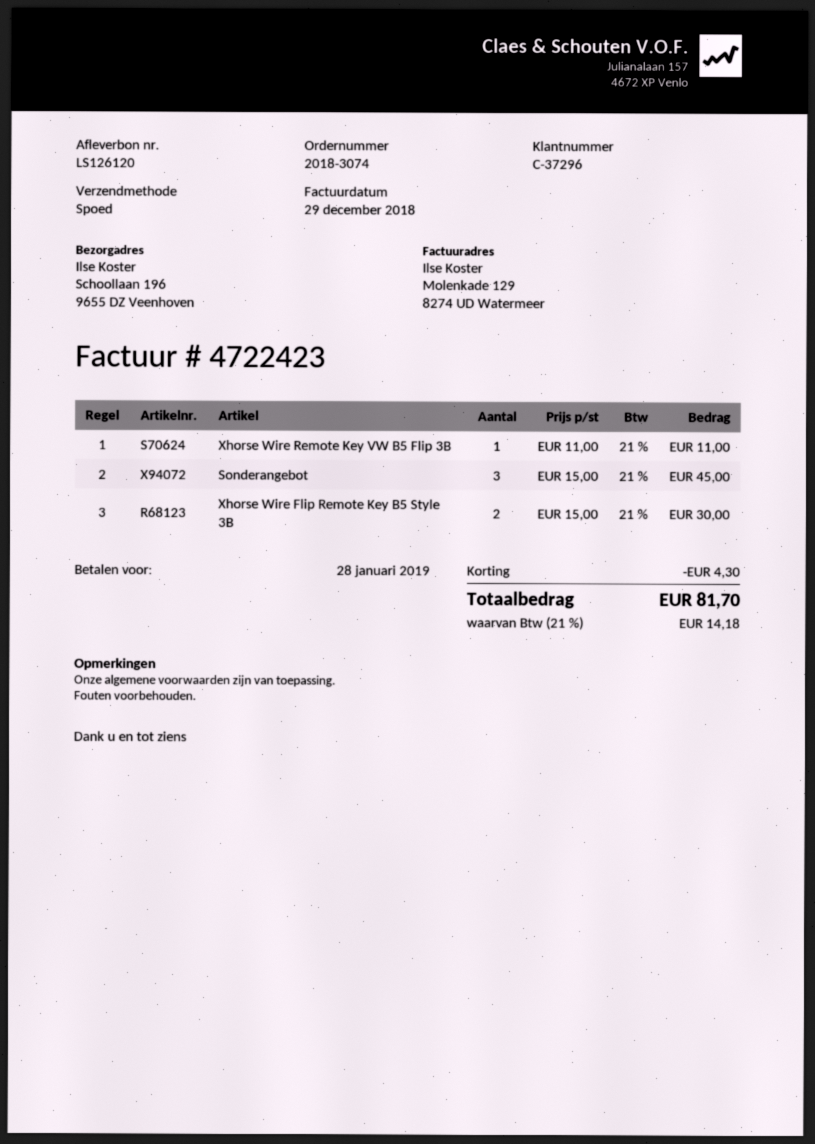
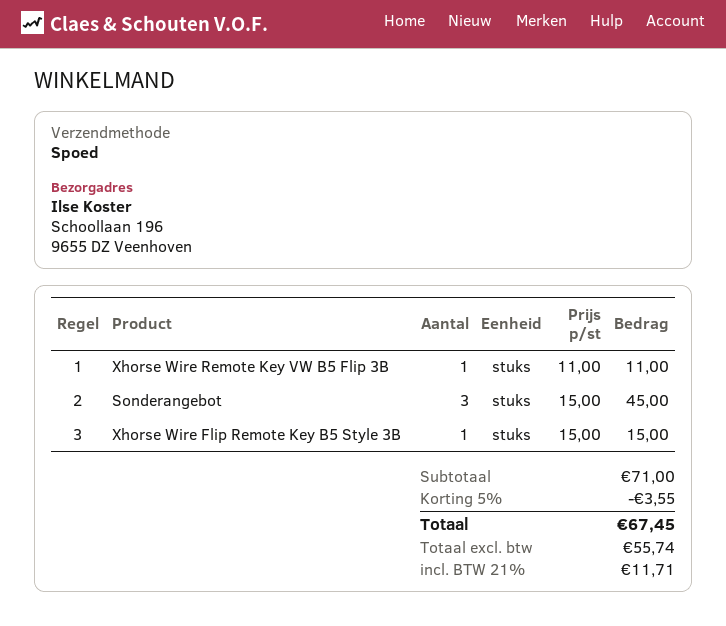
Xhorse Wire Flip Remote Key B5 Style 3B: 2 x 15.00 = 30.00 -> 1 x 15.00 = 15.00
discount: 4.30 -> 3.55
tax: 21% = 14.18 -> 21% = 11.71
total: 81.70 -> 67.45

